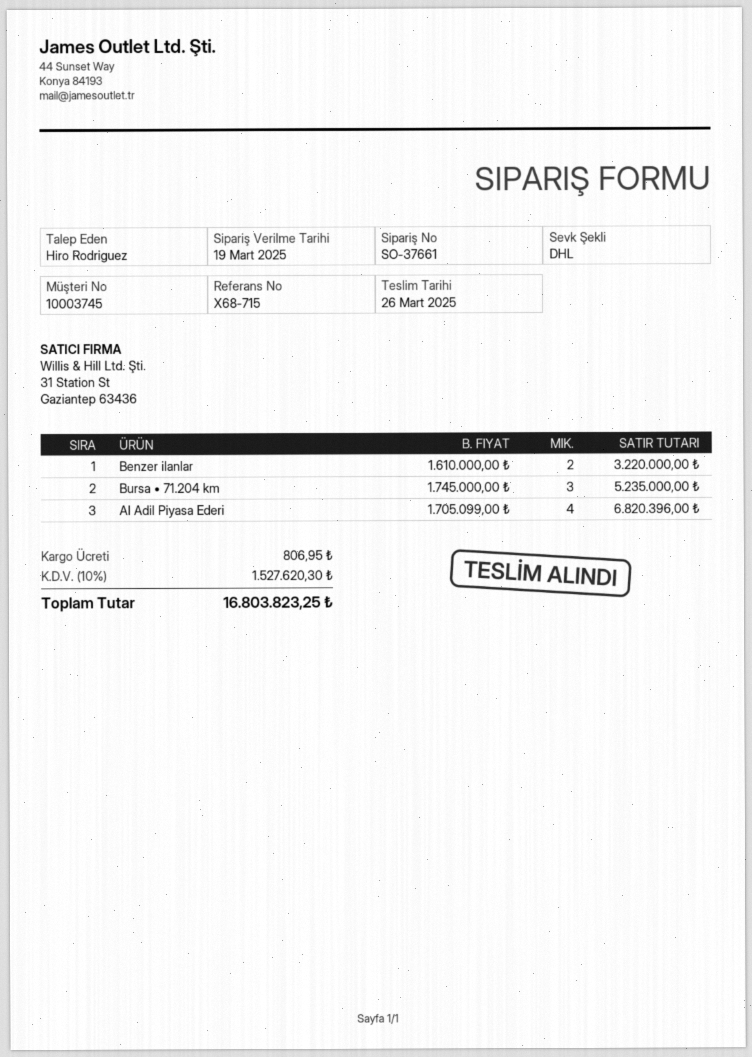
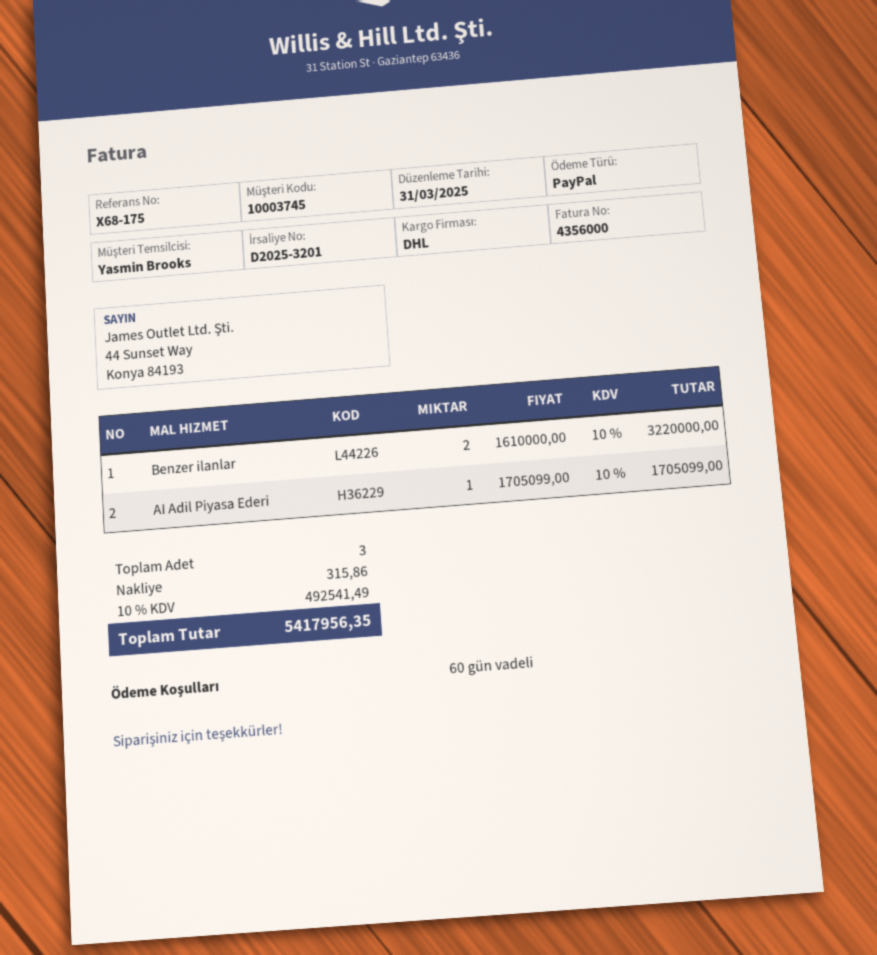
reference: X68-715 -> X68-175
Bursa • 71.204 km: 3 x 1745000.00 = 5235000.00 -> none
AI Adil Piyasa Ederi: 4 x 1705099.00 = 6820396.00 -> 1 x 1705099.00 = 1705099.00
shipping: 806.95 -> 315.86
tax: 10% = 1527620.30 -> 10% = 492541.49
total: 16803823.25 -> 5417956.35

